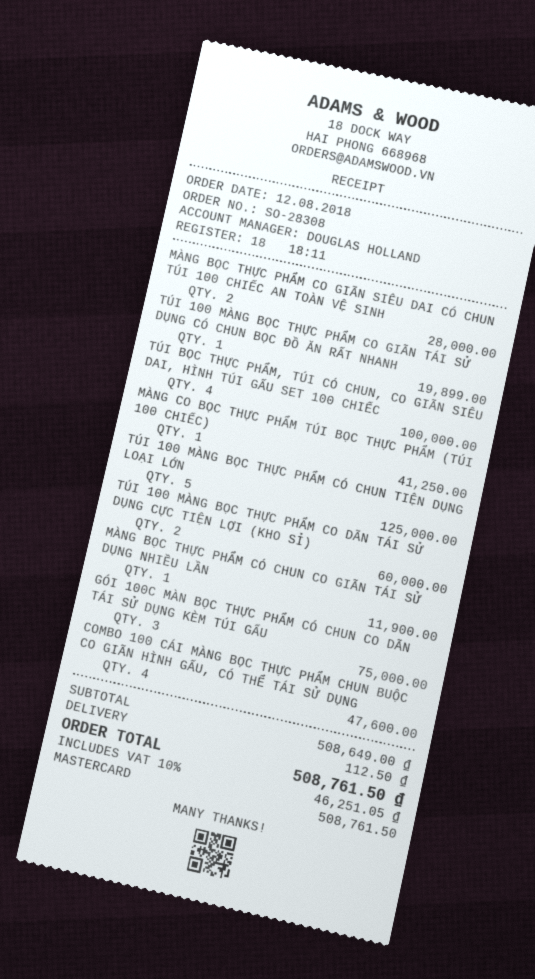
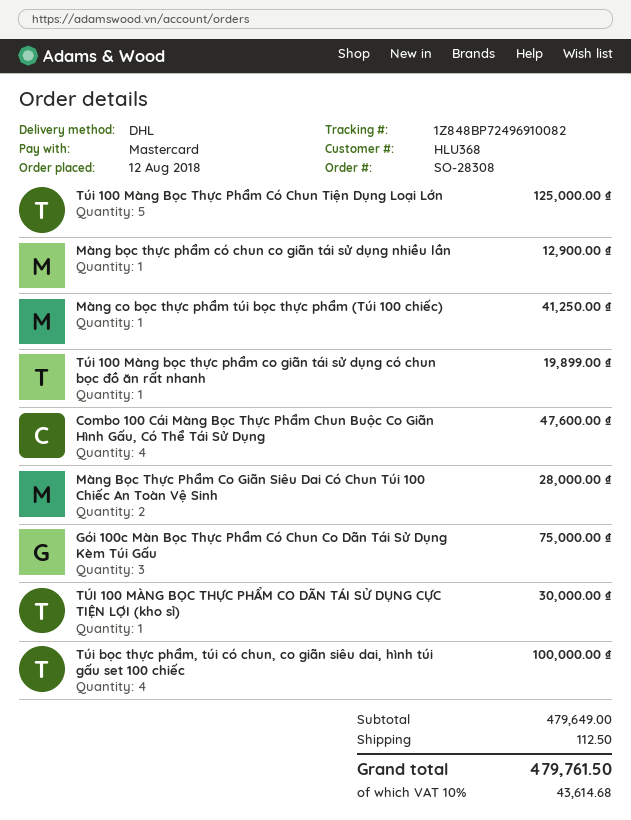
TÚI 100 MÀNG BỌC THỰC PHẨM CO DÃN TÁI SỬ DỤNG CỰC TIỆN LỢI (KHO SỈ): 2 for 60000.00 -> 1 for 30000.00
MÀNG BỌC THỰC PHẨM CÓ CHUN CO GIÃN TÁI SỬ DỤNG NHIỀU LẦN: 1 for 11900.00 -> 1 for 12900.00
subtotal: 508649.00 -> 479649.00
tax: 10% = 46251.05 -> 10% = 43614.68
total: 508761.50 -> 479761.50

